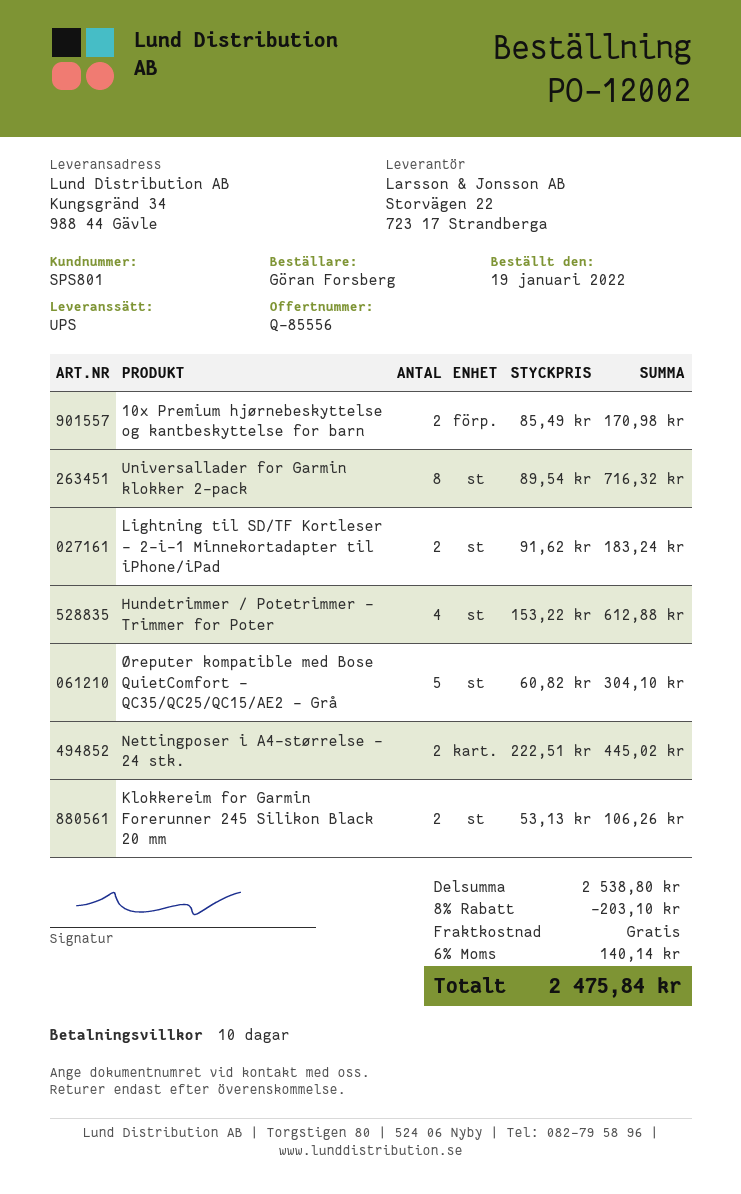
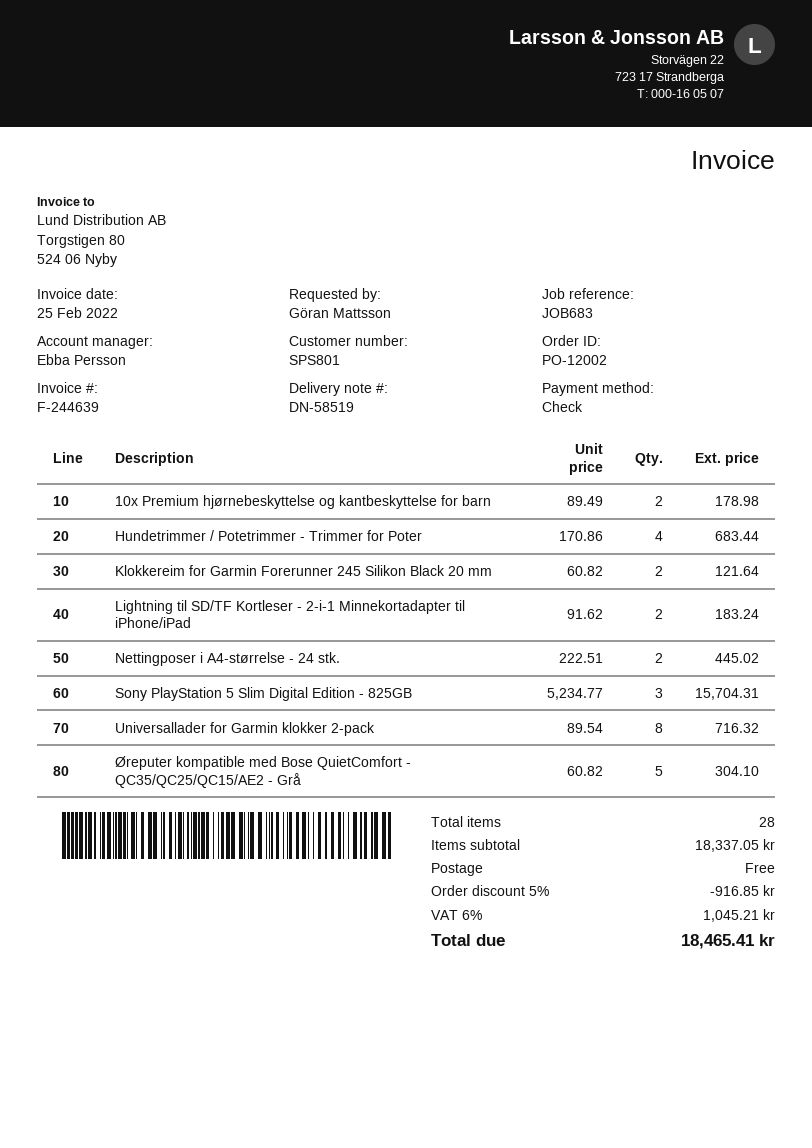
ordered by: Göran Forsberg -> Göran Mattsson
10x Premium hjørnebeskyttelse og kantbeskyttelse for barn: 2 x 85.49 = 170.98 -> 2 x 89.49 = 178.98
Hundetrimmer / Potetrimmer - Trimmer for Poter: 4 x 153.22 = 612.88 -> 4 x 170.86 = 683.44
Klokkereim for Garmin Forerunner 245 Silikon Black 20 mm: 2 x 53.13 = 106.26 -> 2 x 60.82 = 121.64
Sony PlayStation 5 Slim Digital Edition - 825GB: none -> 3 x 5234.77 = 15704.31
subtotal: 2538.80 -> 18337.05
discount: 8% = 203.10 -> 5% = 916.85
tax: 6% = 140.14 -> 6% = 1045.21
total: 2475.84 -> 18465.41

